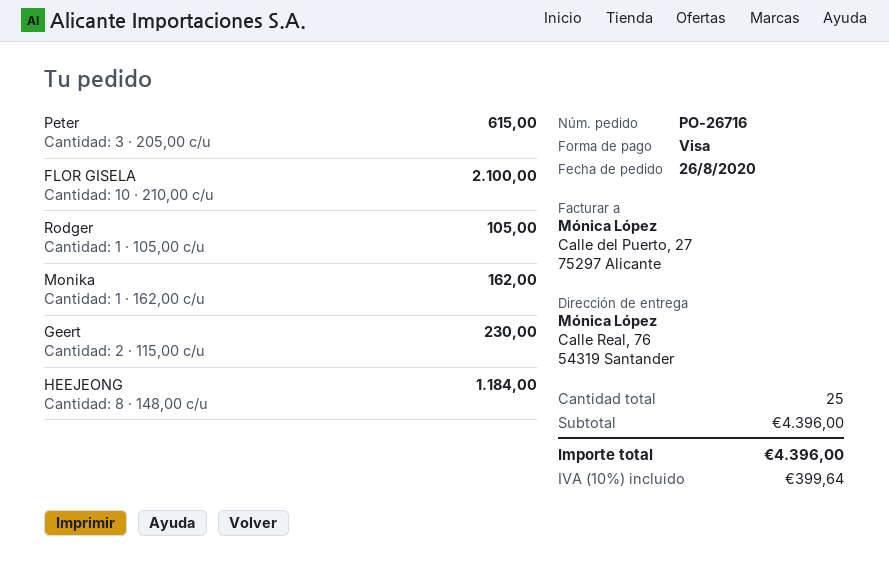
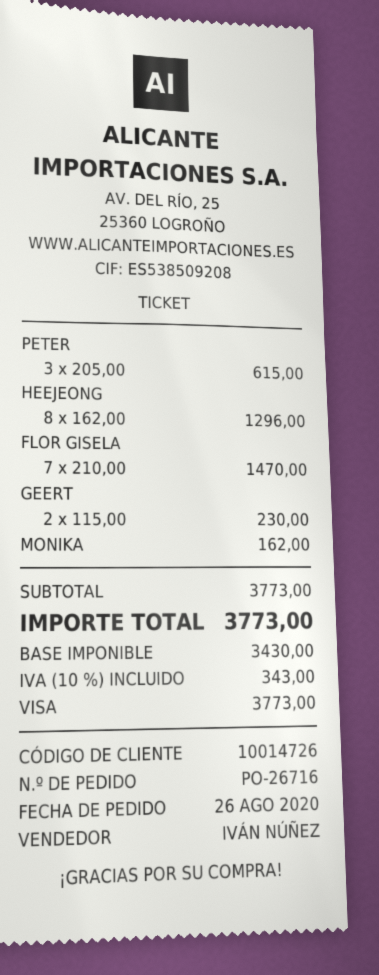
FLOR GISELA: 10 x 210.00 = 2100.00 -> 7 x 210.00 = 1470.00
Rodger: 1 x 105.00 = 105.00 -> none
HEEJEONG: 8 x 148.00 = 1184.00 -> 8 x 162.00 = 1296.00
subtotal: 4396.00 -> 3773.00
tax: 10% = 399.64 -> 10% = 343.00
total: 4396.00 -> 3773.00

